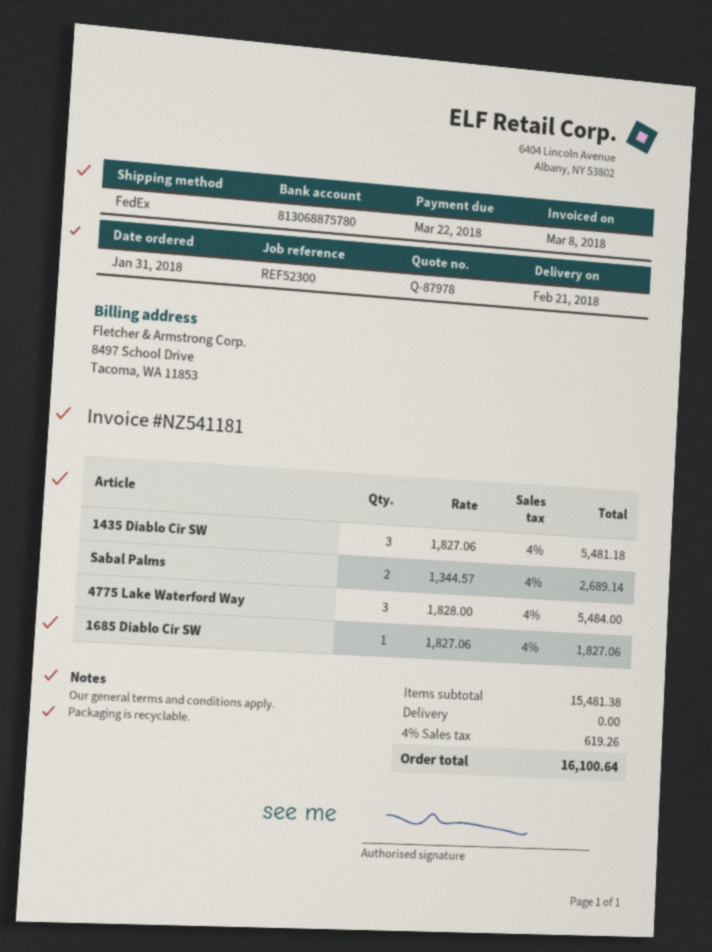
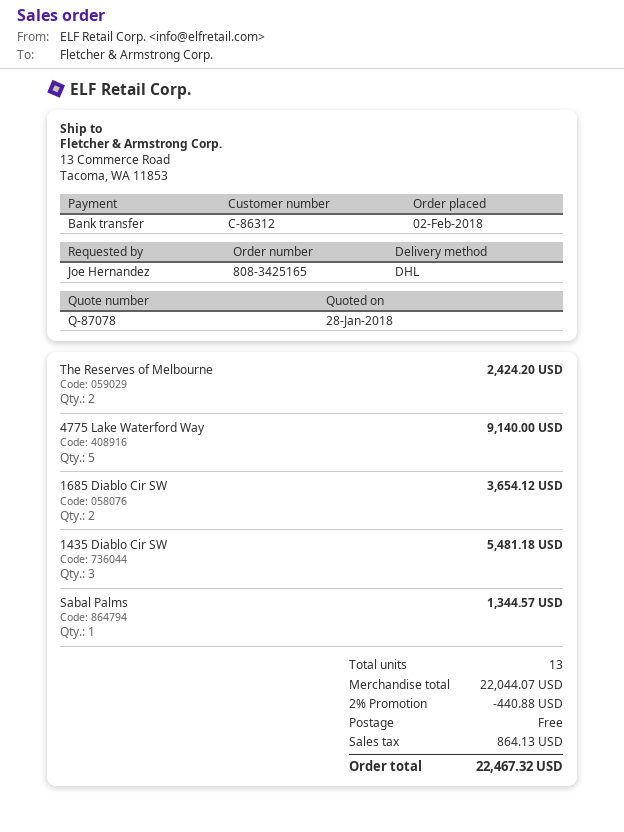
quote number: Q-87978 -> Q-87078
order date: 2018-01-31 -> 2018-02-02
shipping method: FedEx -> DHL
Sabal Palms: 2 for 2689.14 -> 1 for 1344.57
4775 Lake Waterford Way: 3 for 5484.00 -> 5 for 9140.00
1685 Diablo Cir SW: 1 for 1827.06 -> 2 for 3654.12
The Reserves of Melbourne: none -> 2 for 2424.20
subtotal: 15481.38 -> 22044.07
discount: none -> 2% = 440.88
tax: 619.26 -> 864.13
total: 16100.64 -> 22467.32

